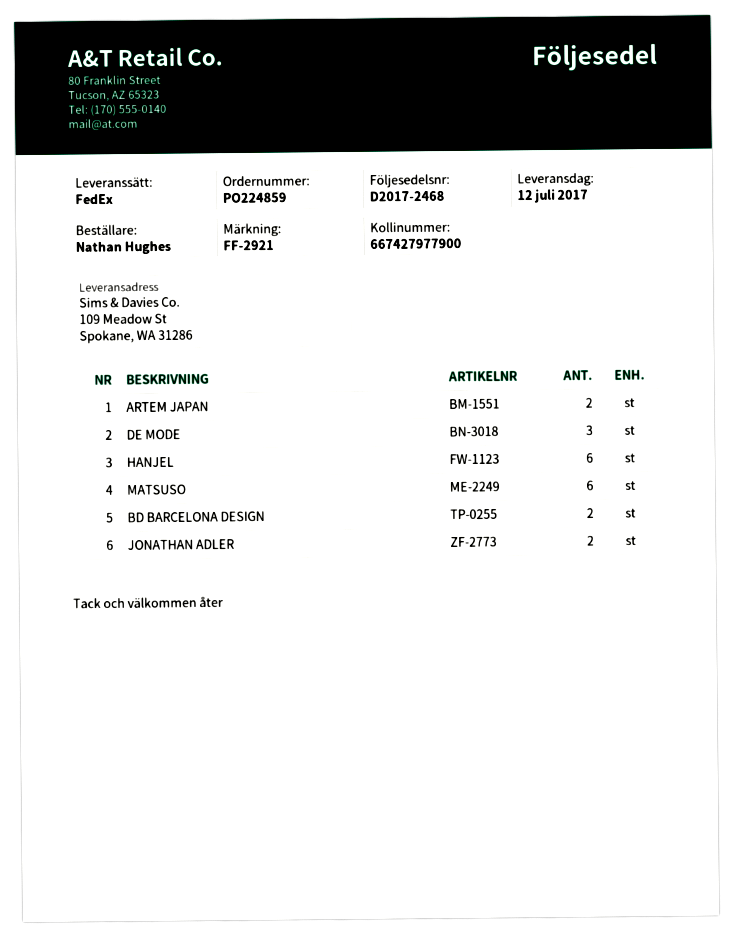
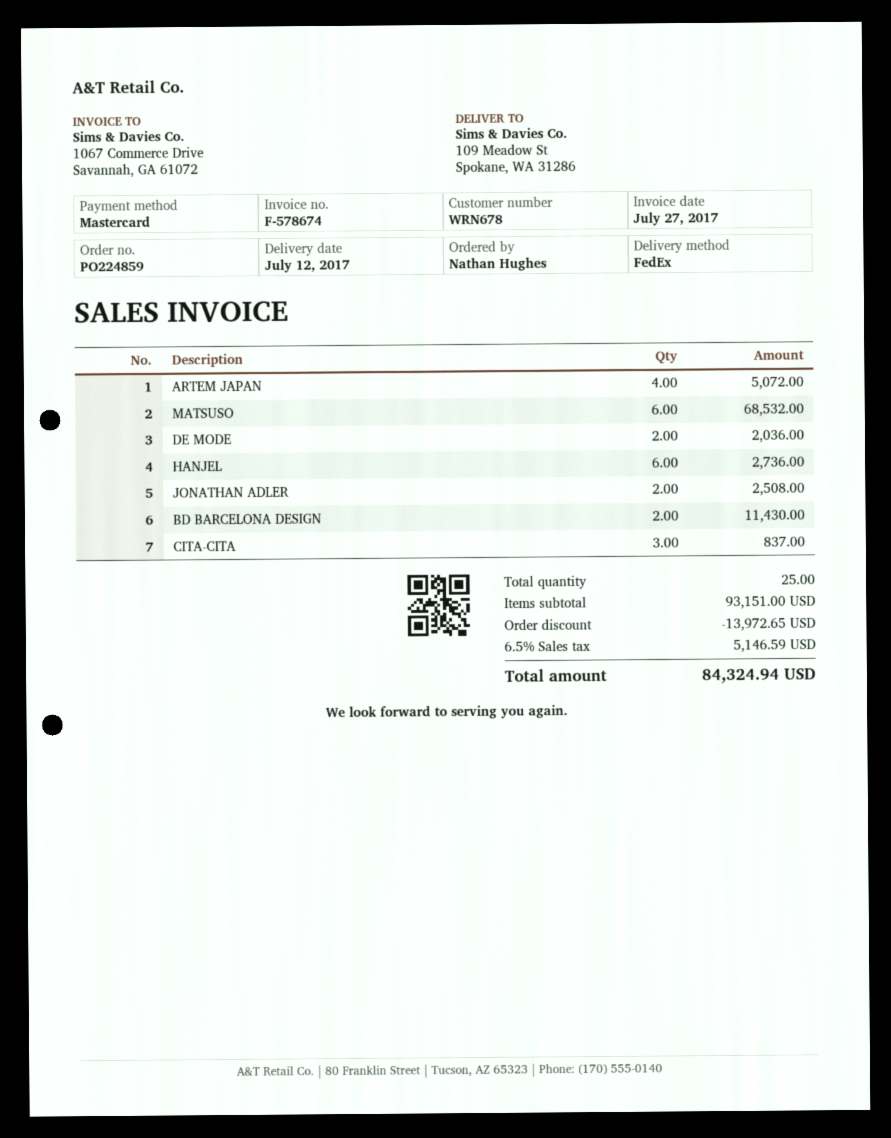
ARTEM JAPAN: 2 -> 4
DE MODE: 3 -> 2
CITA-CITA: none -> 3

